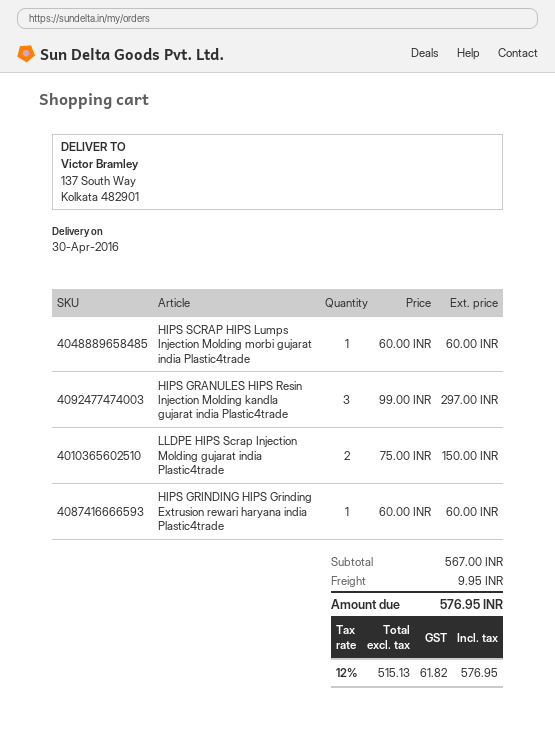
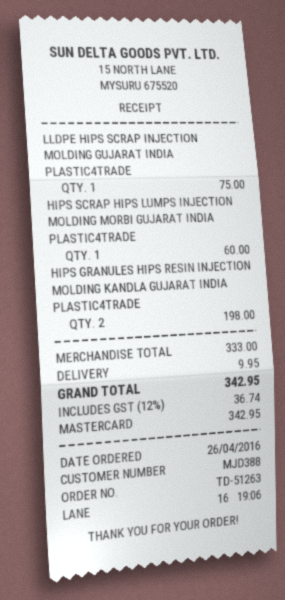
HIPS GRANULES HIPS Resin Injection Molding kandla gujarat india Plastic4trade: 3 for 297.00 -> 2 for 198.00
LLDPE HIPS Scrap Injection Molding gujarat india Plastic4trade: 2 for 150.00 -> 1 for 75.00
HIPS GRINDING HIPS Grinding Extrusion rewari haryana india Plastic4trade: 1 for 60.00 -> none
subtotal: 567.00 -> 333.00
tax: 12% = 61.82 -> 12% = 36.74
total: 576.95 -> 342.95

